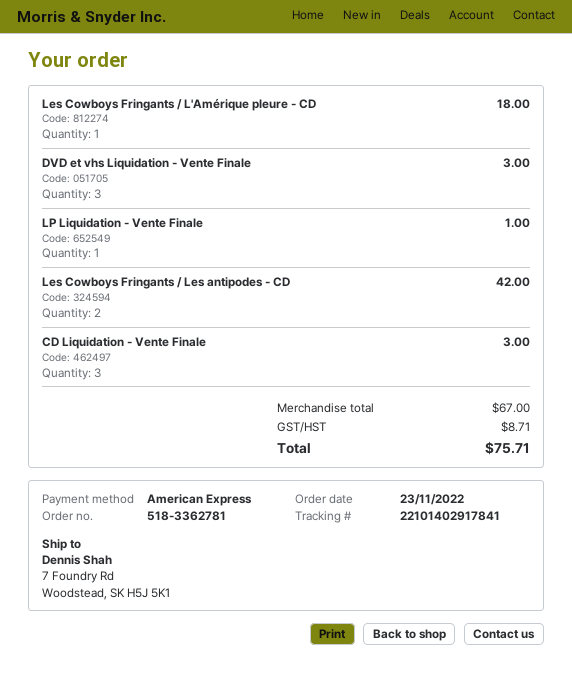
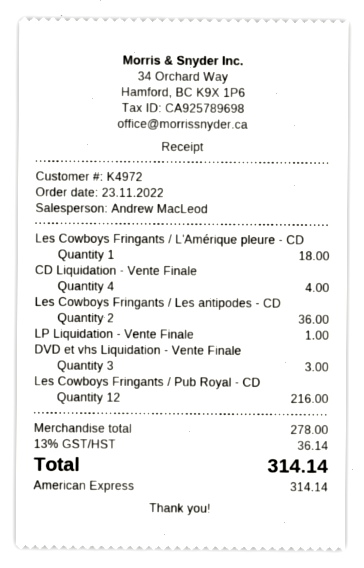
Les Cowboys Fringants / Les antipodes - CD: 2 for 42.00 -> 2 for 36.00
CD Liquidation - Vente Finale: 3 for 3.00 -> 4 for 4.00
Les Cowboys Fringants / Pub Royal - CD: none -> 12 for 216.00
subtotal: 67.00 -> 278.00
tax: 8.71 -> 36.14
total: 75.71 -> 314.14

